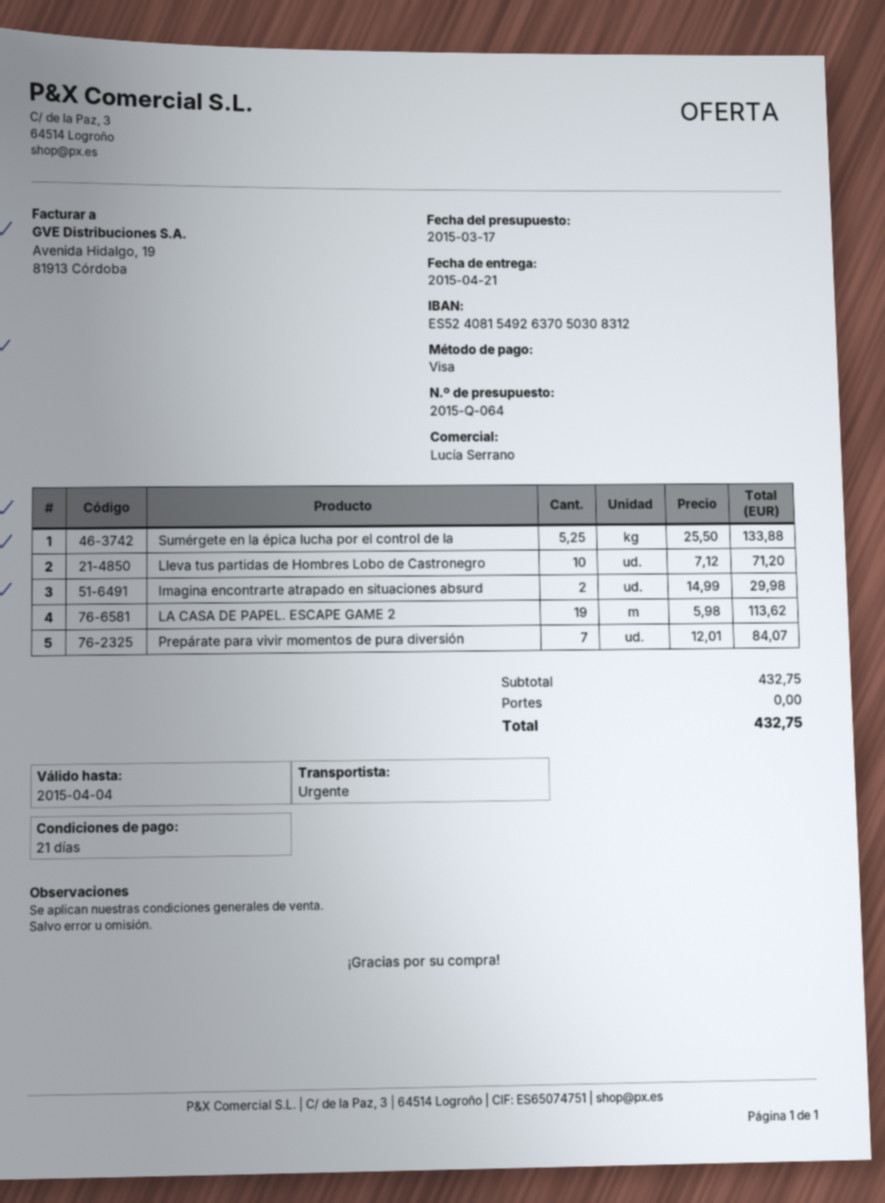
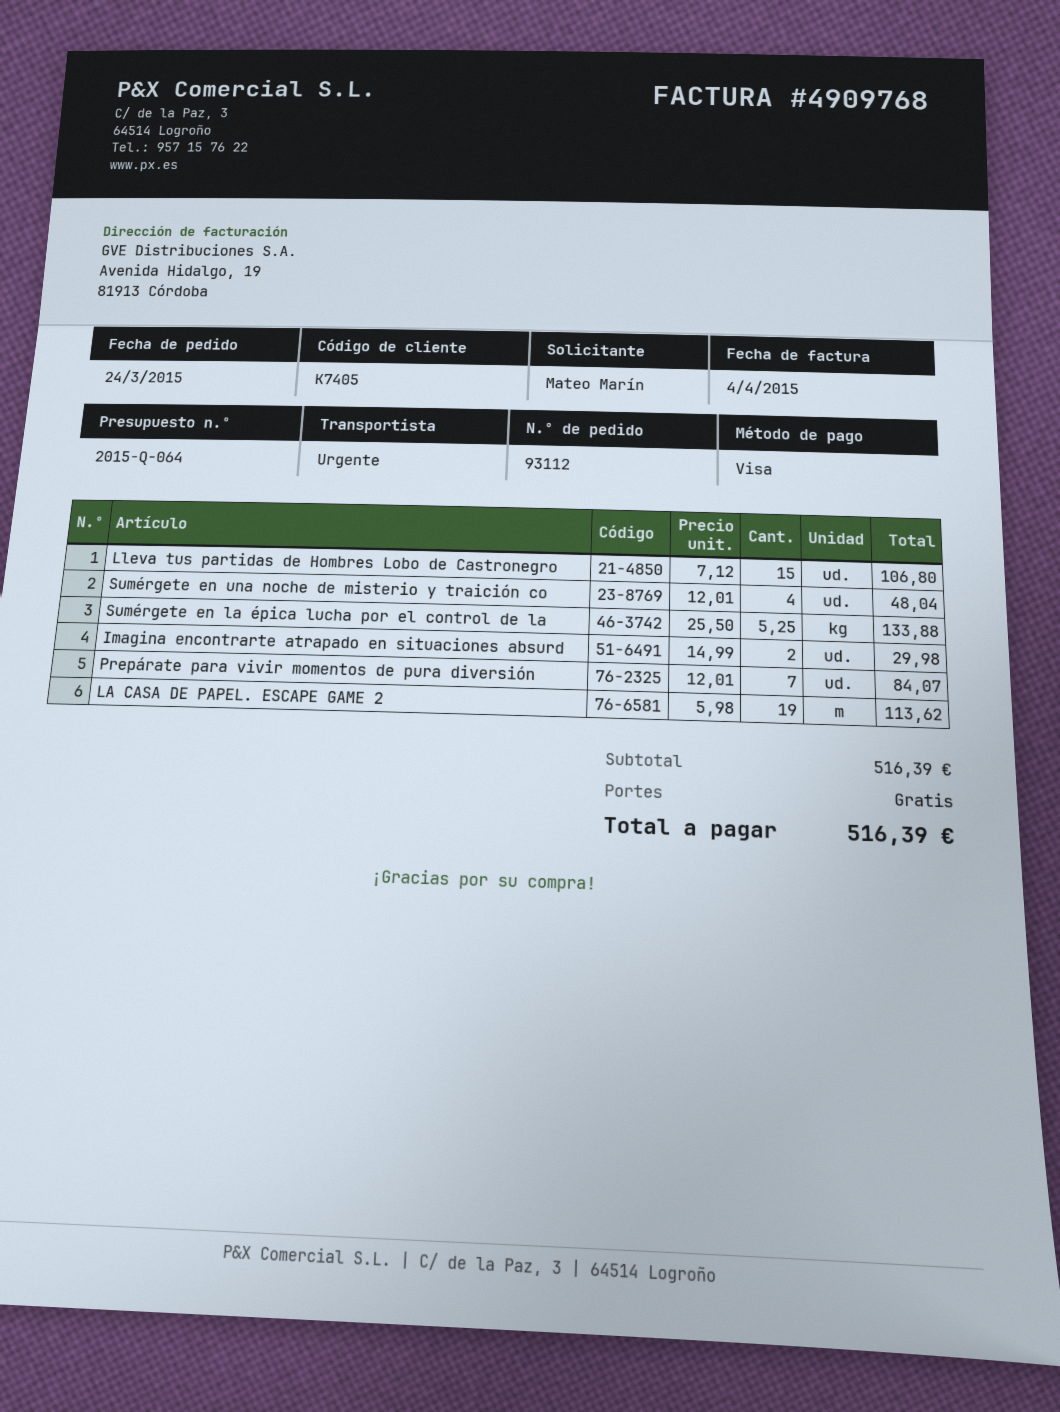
Lleva tus partidas de Hombres Lobo de Castronegro: 10 x 7.12 = 71.20 -> 15 x 7.12 = 106.80
Sumérgete en una noche de misterio y traición co: none -> 4 x 12.01 = 48.04
subtotal: 432.75 -> 516.39
total: 432.75 -> 516.39

